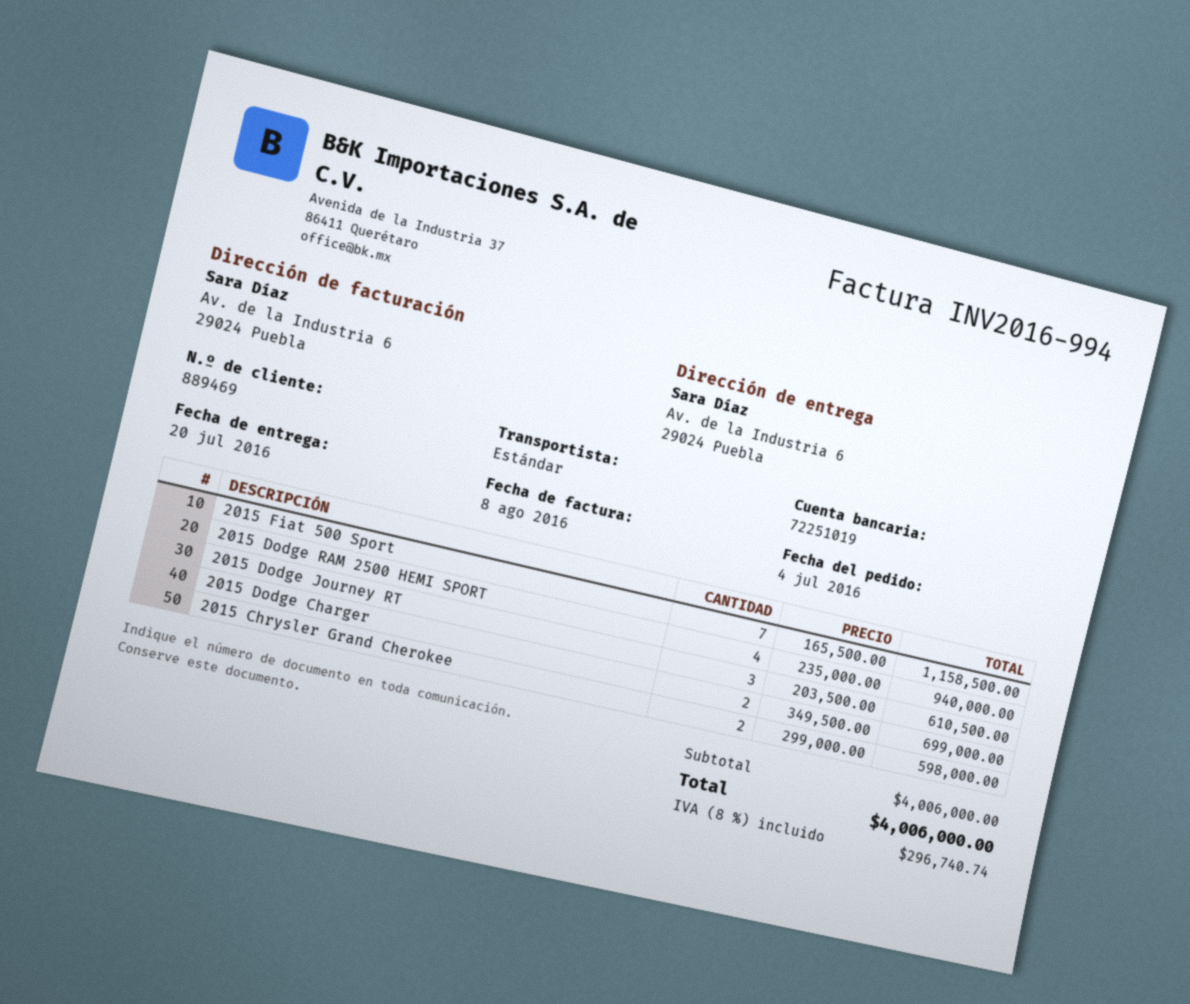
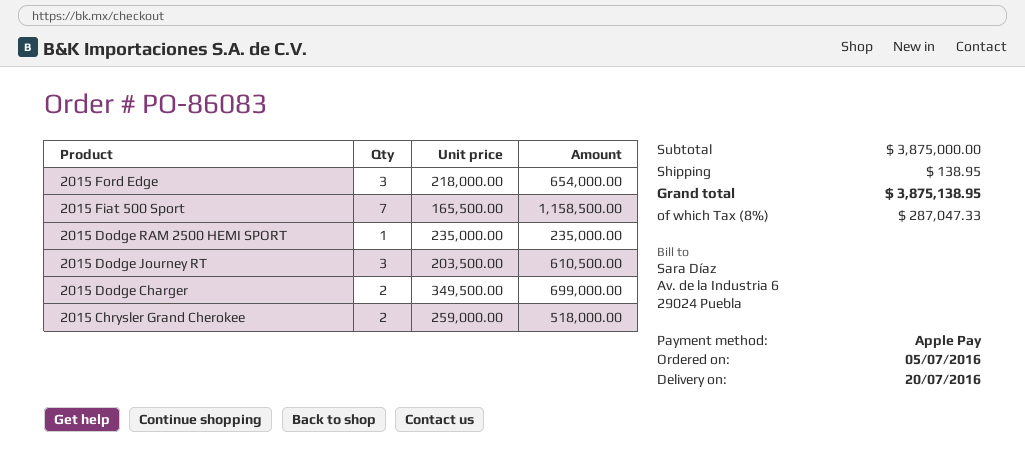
order date: 2016-07-04 -> 2016-07-05
2015 Dodge RAM 2500 HEMI SPORT: 4 x 235000.00 = 940000.00 -> 1 x 235000.00 = 235000.00
2015 Chrysler Grand Cherokee: 2 x 299000.00 = 598000.00 -> 2 x 259000.00 = 518000.00
2015 Ford Edge: none -> 3 x 218000.00 = 654000.00
subtotal: 4006000.00 -> 3875000.00
shipping: none -> 138.95
tax: 8% = 296740.74 -> 8% = 287047.33
total: 4006000.00 -> 3875138.95

